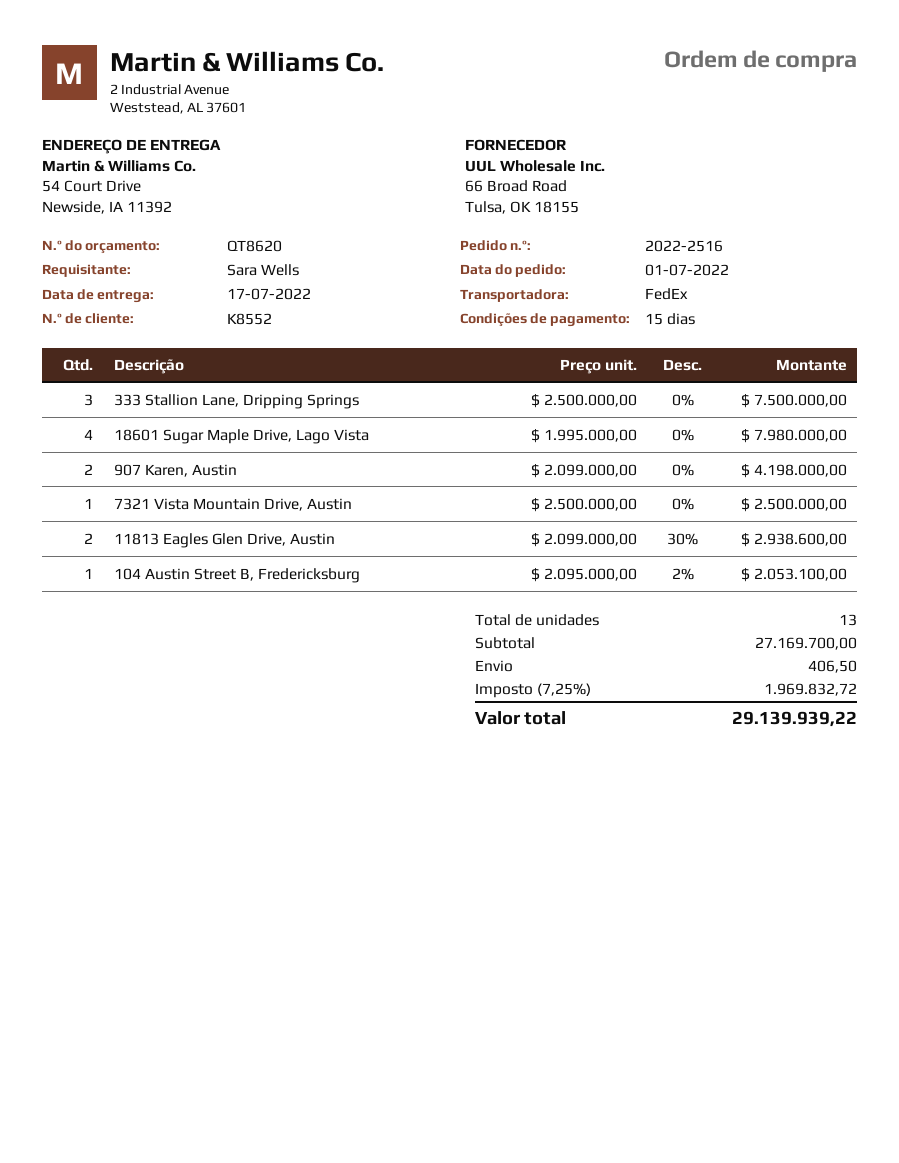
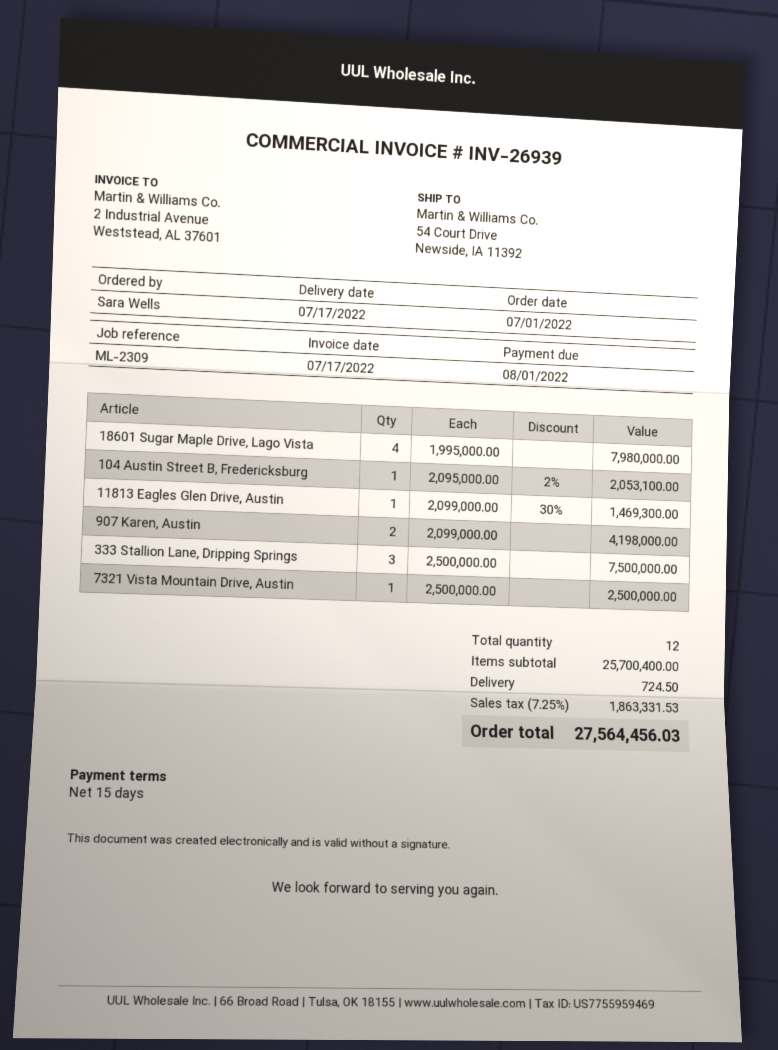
11813 Eagles Glen Drive, Austin: 2 x 2099000.00 - 30% = 2938600.00 -> 1 x 2099000.00 - 30% = 1469300.00
total quantity: 13 -> 12
subtotal: 27169700.00 -> 25700400.00
shipping: 406.50 -> 724.50
tax: 7.25% = 1969832.72 -> 7.25% = 1863331.53
total: 29139939.22 -> 27564456.03

